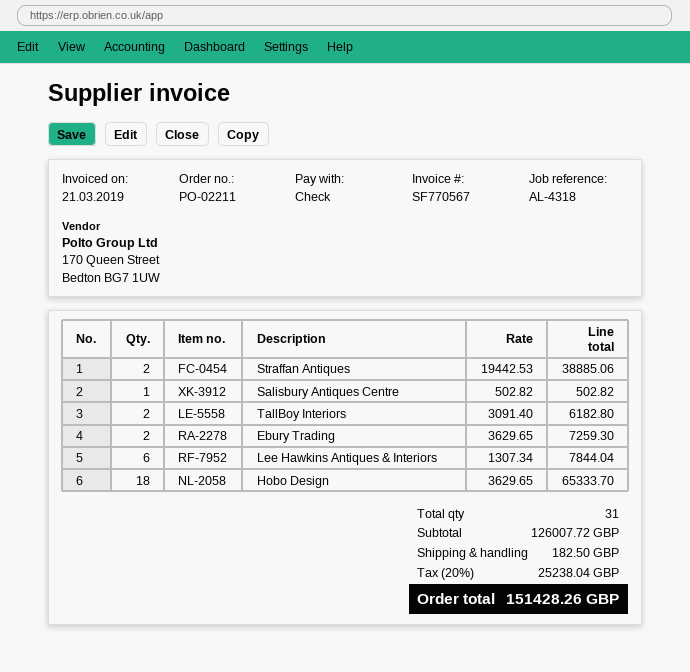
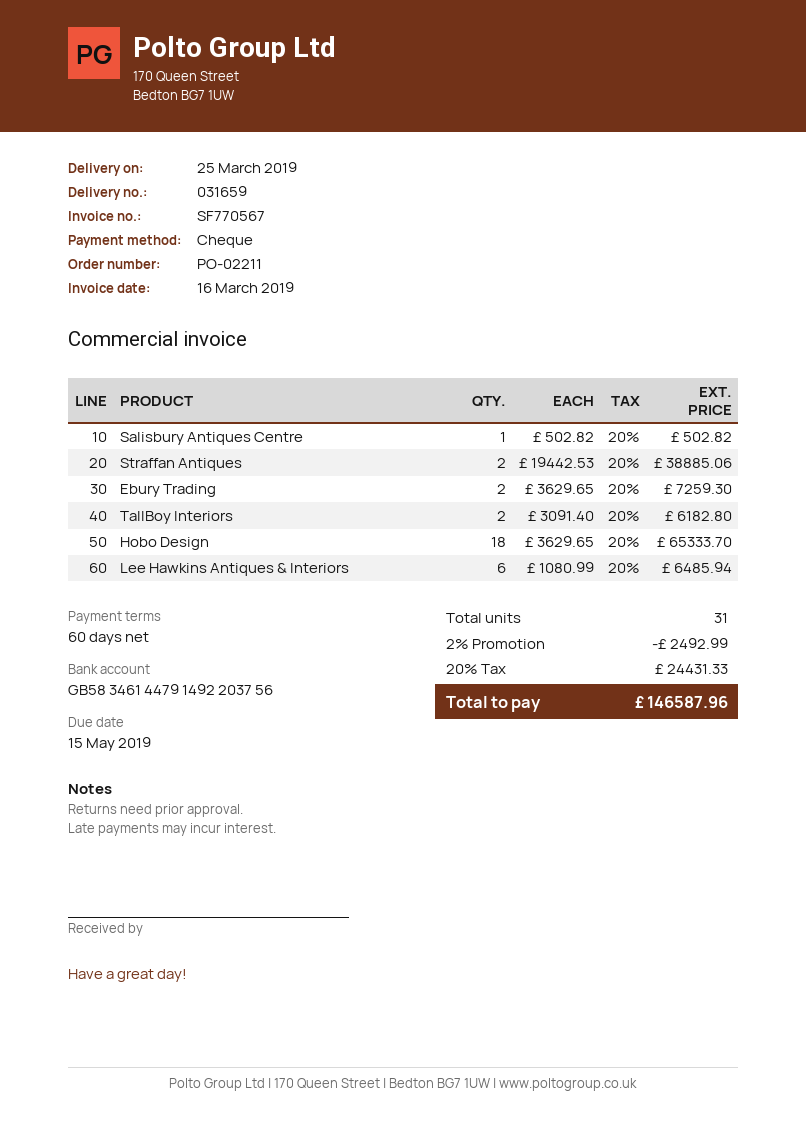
invoice date: 2019-03-21 -> 2019-03-16
Lee Hawkins Antiques & Interiors: 6 x 1307.34 = 7844.04 -> 6 x 1080.99 = 6485.94
discount: none -> 2% = 2492.99
shipping: 182.50 -> none
tax: 20% = 25238.04 -> 20% = 24431.33
total: 151428.26 -> 146587.96

